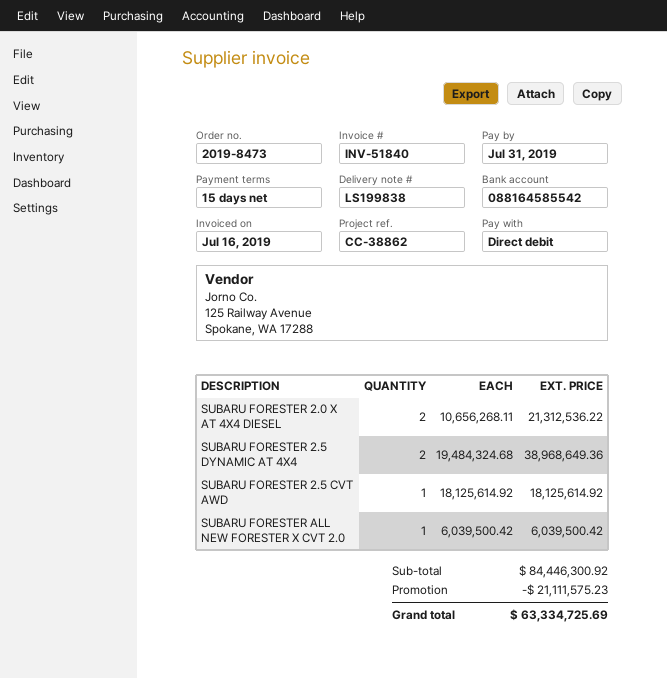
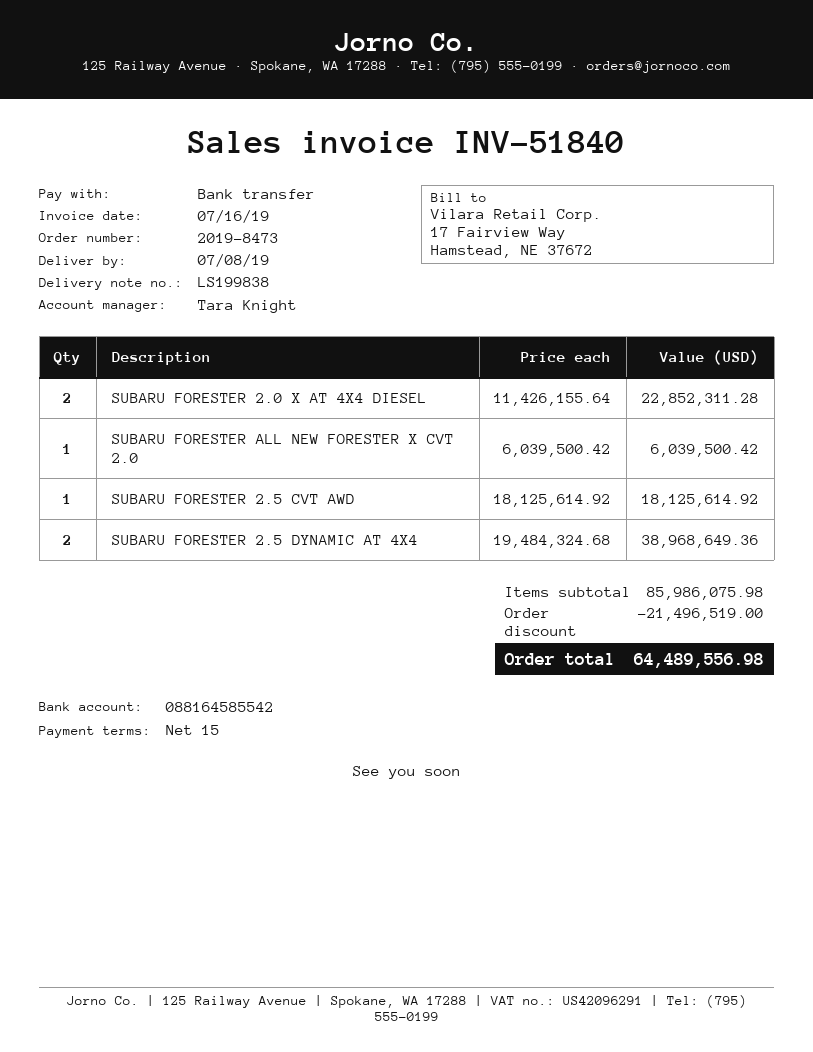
payment method: direct debit -> bank transfer
SUBARU FORESTER 2.0 X AT 4X4 DIESEL: 2 x 10656268.11 = 21312536.22 -> 2 x 11426155.64 = 22852311.28
subtotal: 84446300.92 -> 85986075.98
discount: 21111575.23 -> 21496519.00
total: 63334725.69 -> 64489556.98

